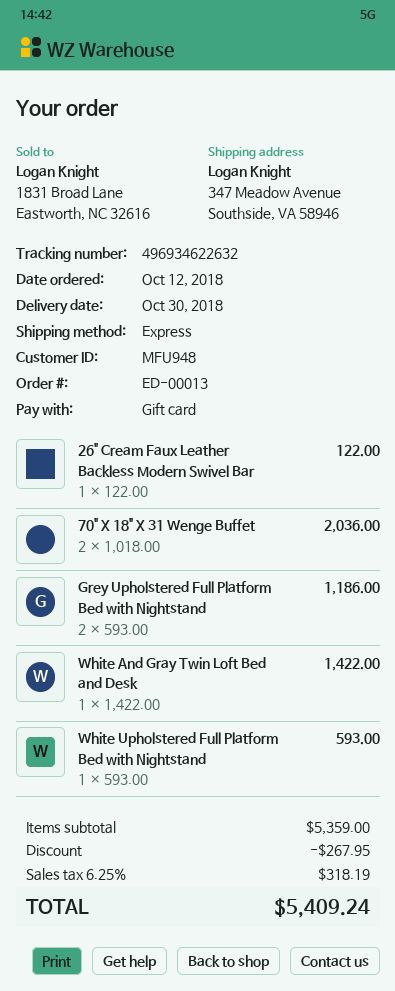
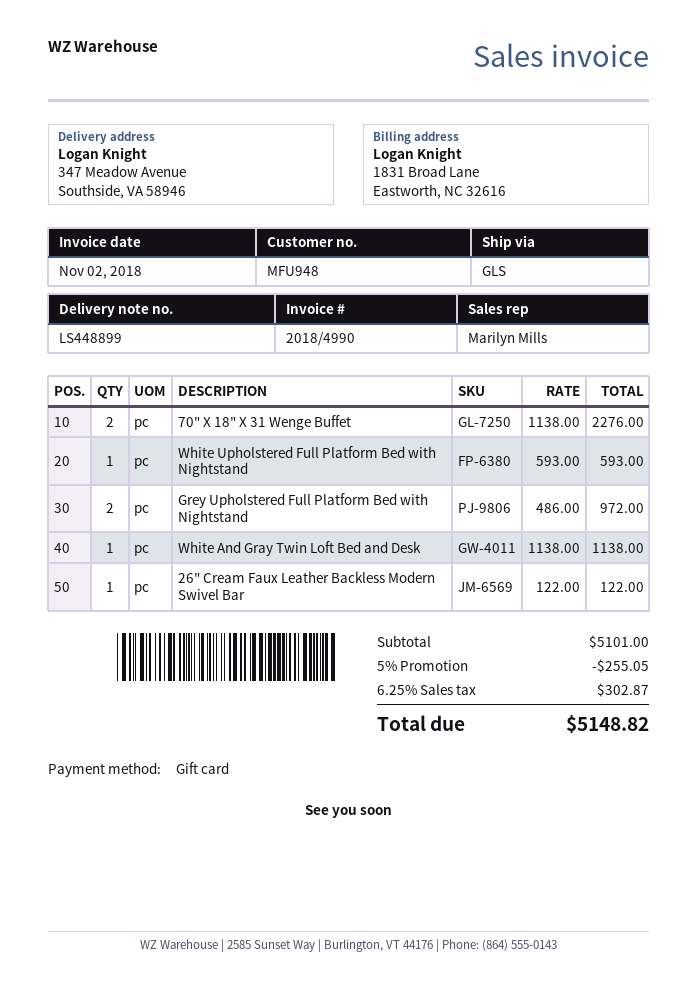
shipping method: express -> GLS
70" X 18" X 31 Wenge Buffet: 2 x 1018.00 = 2036.00 -> 2 x 1138.00 = 2276.00
Grey Upholstered Full Platform Bed with Nightstand: 2 x 593.00 = 1186.00 -> 2 x 486.00 = 972.00
White And Gray Twin Loft Bed and Desk: 1 x 1422.00 = 1422.00 -> 1 x 1138.00 = 1138.00
subtotal: 5359.00 -> 5101.00
discount: 267.95 -> 255.05
tax: 6.25% = 318.19 -> 6.25% = 302.87
total: 5409.24 -> 5148.82

